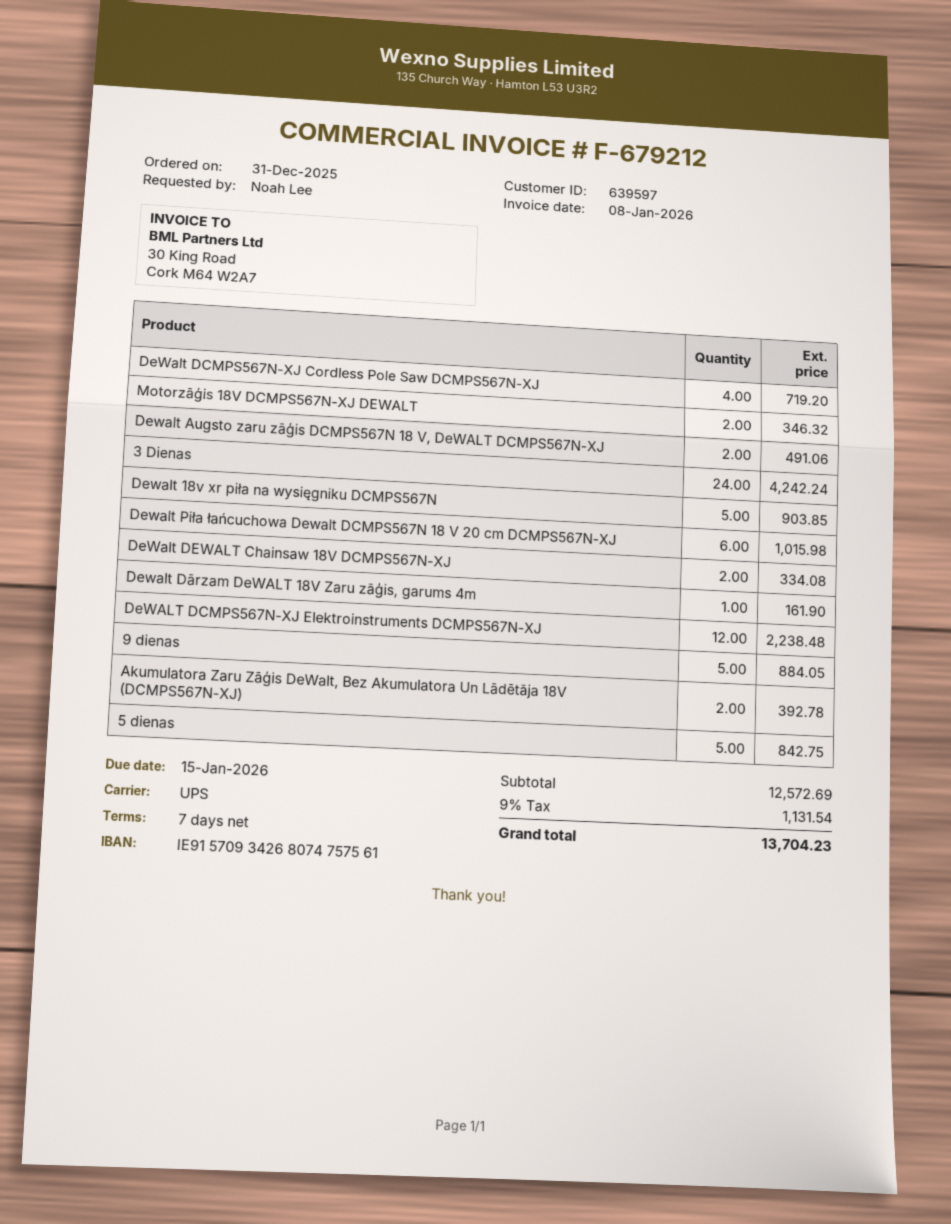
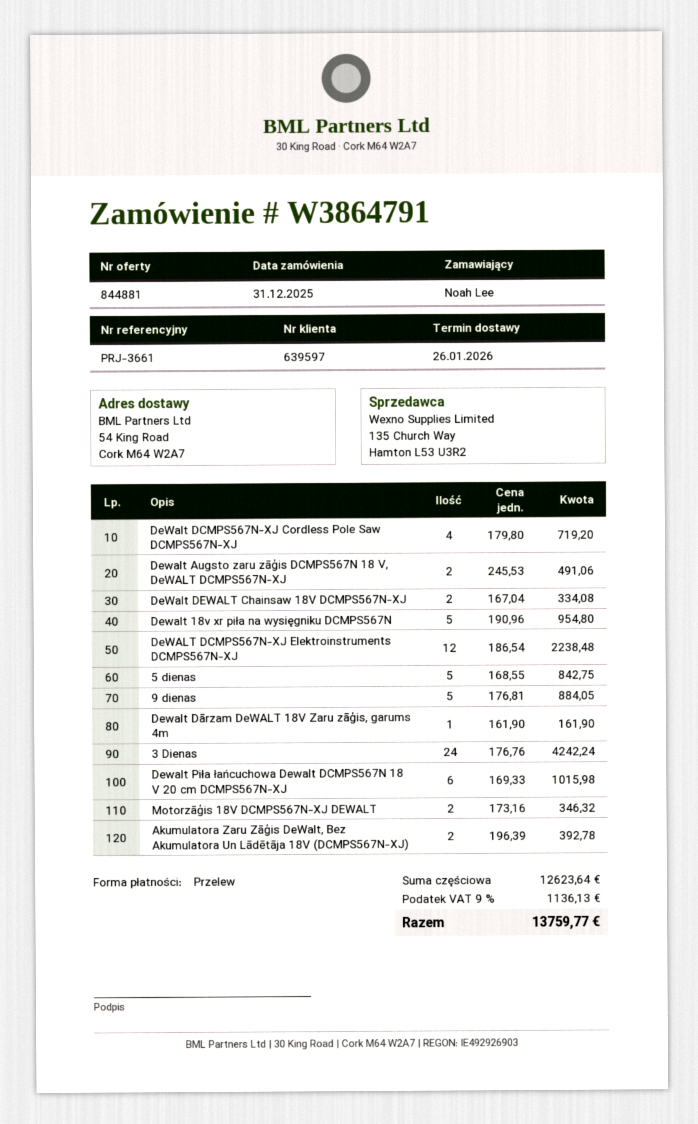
Dewalt 18v xr piła na wysięgniku DCMPS567N: 5 for 903.85 -> 5 for 954.80
subtotal: 12572.69 -> 12623.64
tax: 9% = 1131.54 -> 9% = 1136.13
total: 13704.23 -> 13759.77

